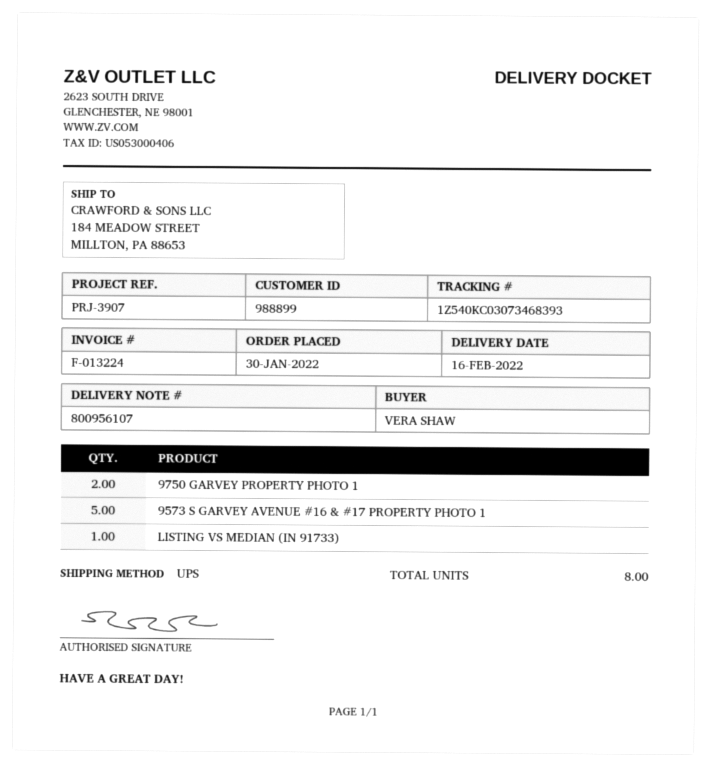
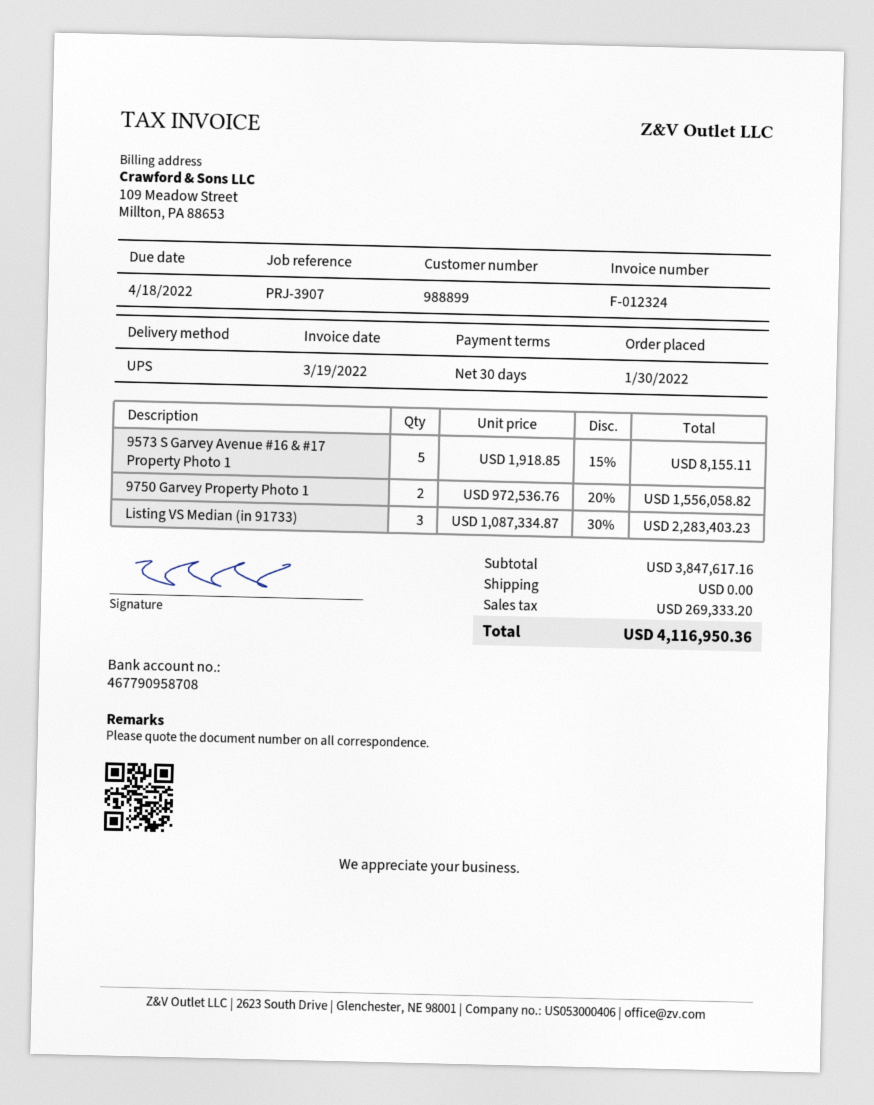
invoice number: F-013224 -> F-012324
LISTING VS MEDIAN (IN 91733): 1 -> 3

